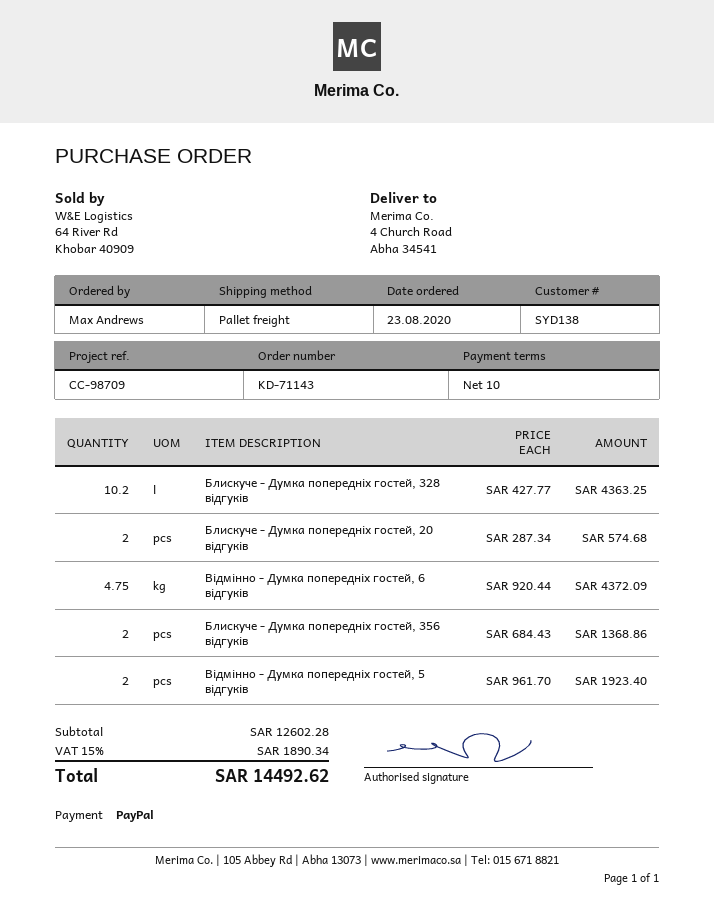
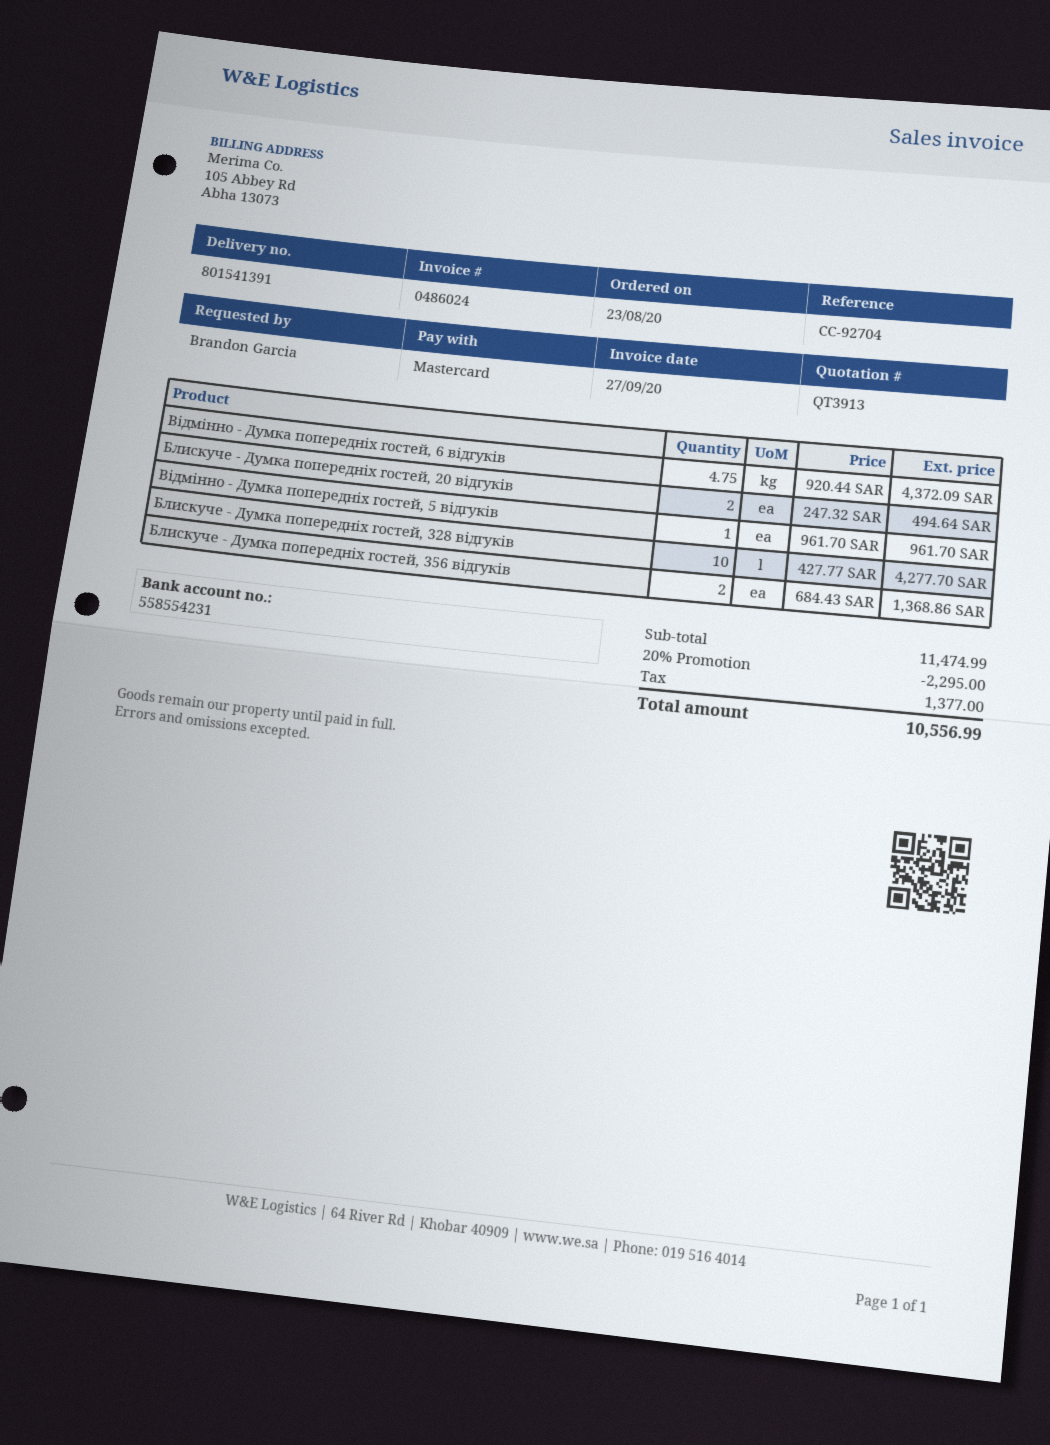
reference: CC-98709 -> CC-92704
ordered by: Max Andrews -> Brandon Garcia
payment method: PayPal -> Mastercard
Блискуче - Думка попередніх гостей, 328 відгуків: 10.2 x 427.77 = 4363.25 -> 10 x 427.77 = 4277.70
Блискуче - Думка попередніх гостей, 20 відгуків: 2 x 287.34 = 574.68 -> 2 x 247.32 = 494.64
Відмінно - Думка попередніх гостей, 5 відгуків: 2 x 961.70 = 1923.40 -> 1 x 961.70 = 961.70
subtotal: 12602.28 -> 11474.99
discount: none -> 20% = 2295.00
tax: 1890.34 -> 1377.00
total: 14492.62 -> 10556.99

